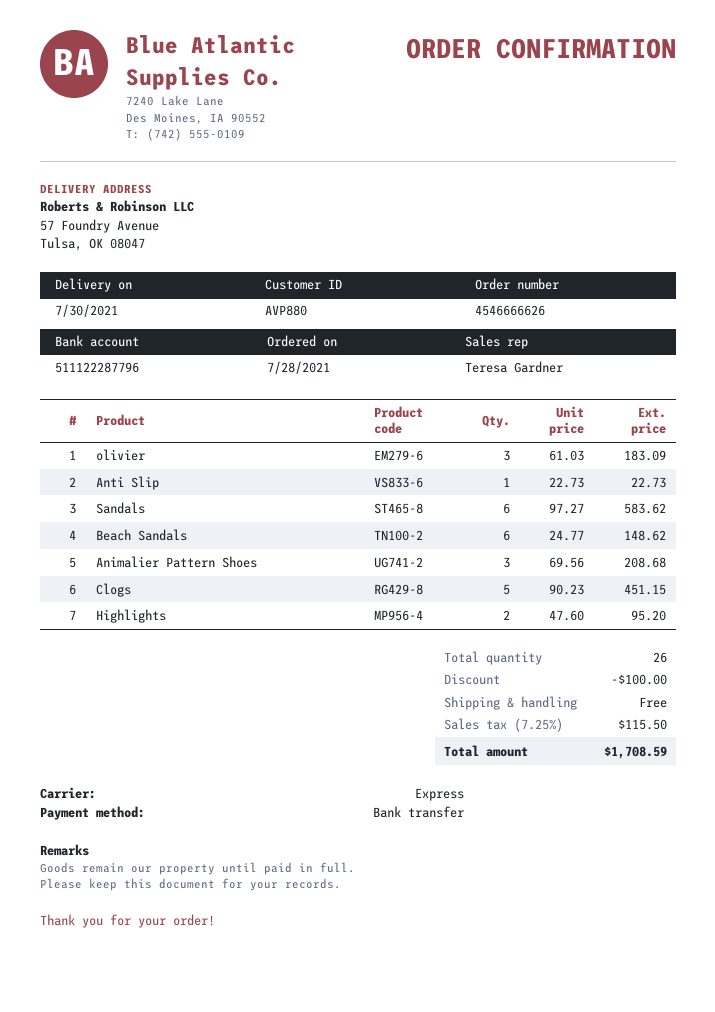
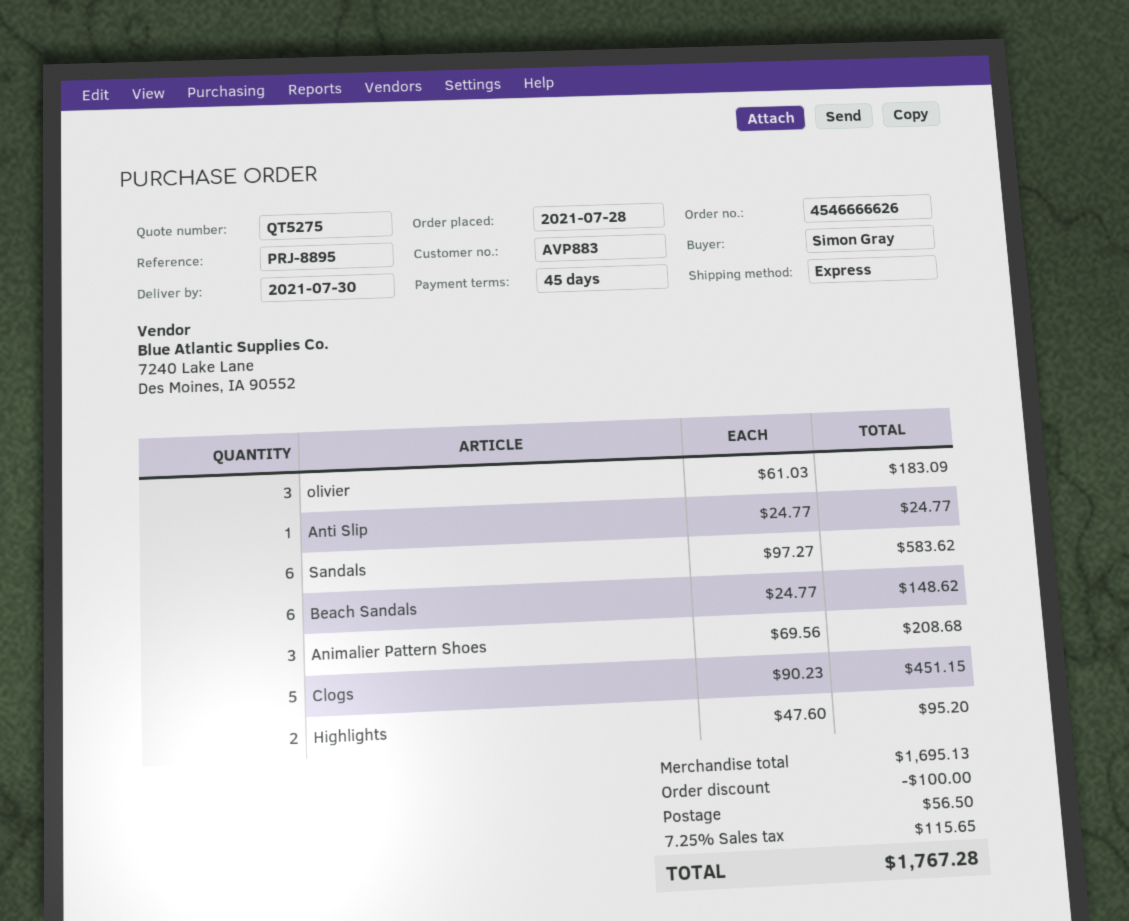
customer number: AVP880 -> AVP883
Anti Slip: 1 x 22.73 = 22.73 -> 1 x 24.77 = 24.77
shipping: 0.00 -> 56.50
tax: 7.25% = 115.50 -> 7.25% = 115.65
total: 1708.59 -> 1767.28

